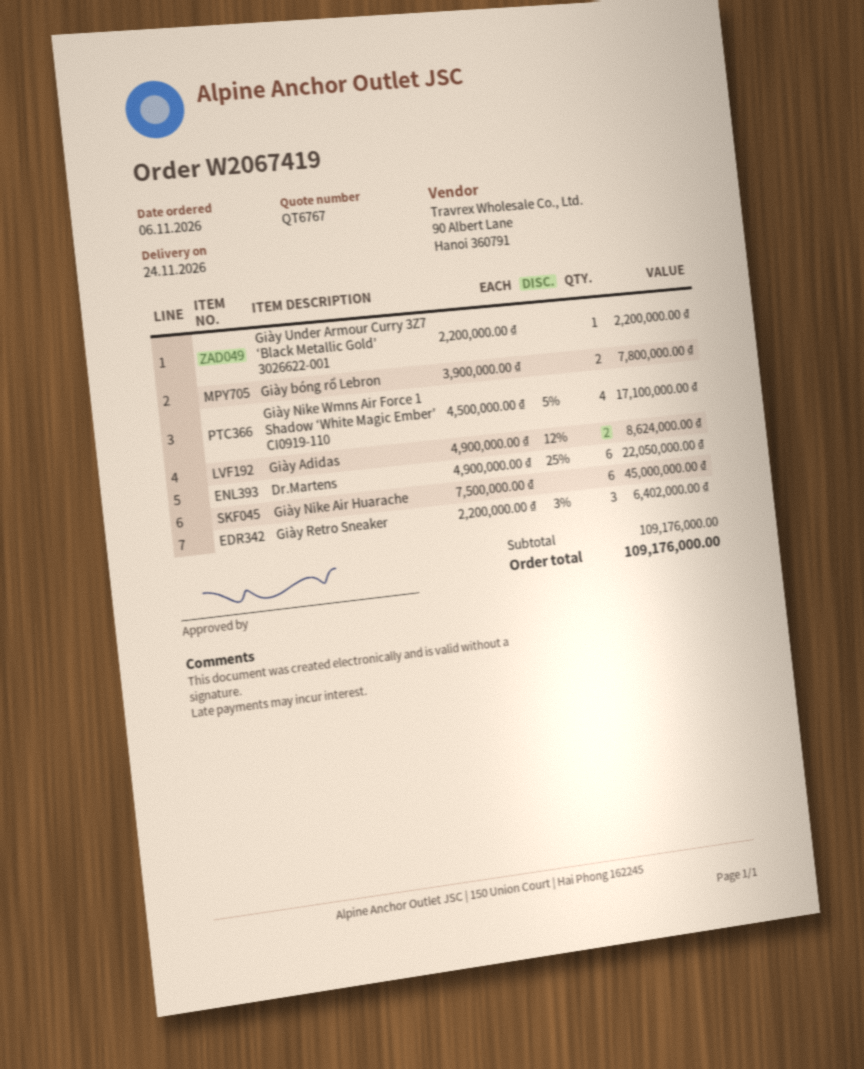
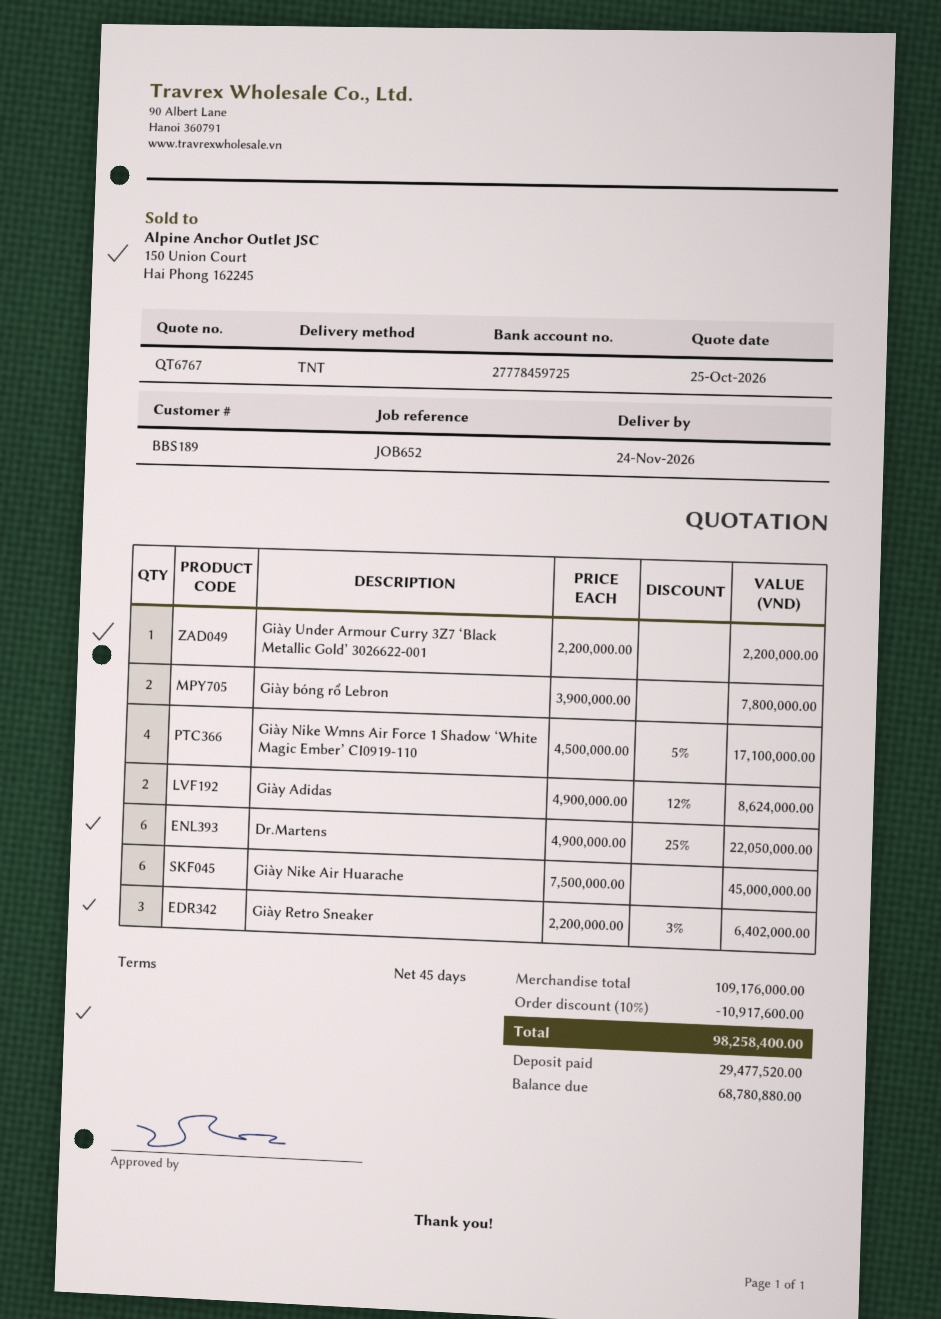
discount: none -> 10% = 10917600.00
total: 109176000.00 -> 98258400.00

